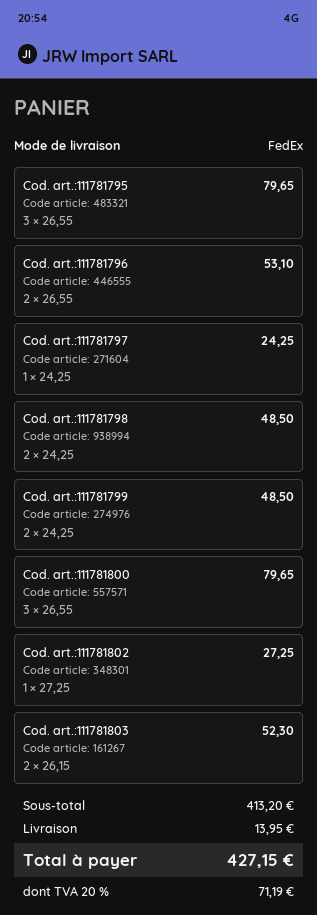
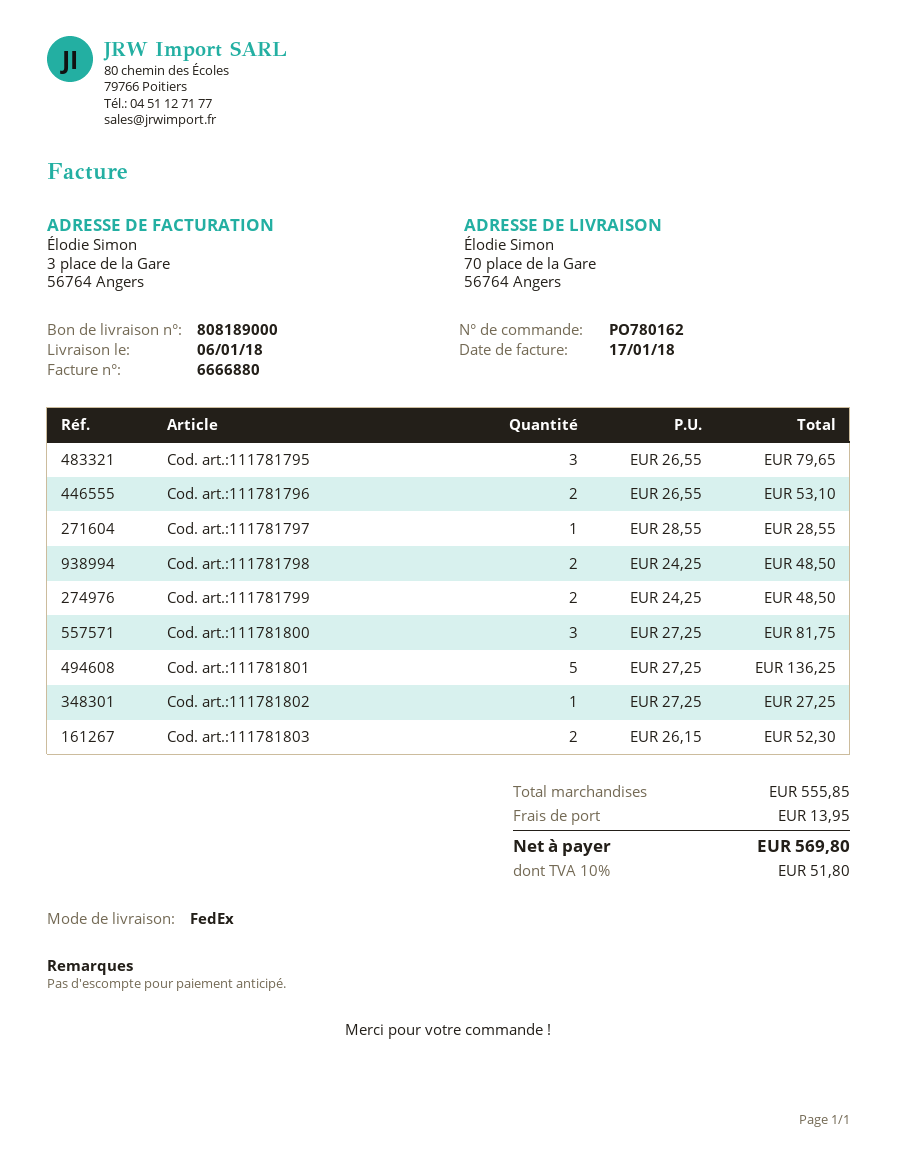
Cod. art.:111781797: 1 x 24.25 = 24.25 -> 1 x 28.55 = 28.55
Cod. art.:111781800: 3 x 26.55 = 79.65 -> 3 x 27.25 = 81.75
Cod. art.:111781801: none -> 5 x 27.25 = 136.25
subtotal: 413.20 -> 555.85
tax: 20% = 71.19 -> 10% = 51.80
total: 427.15 -> 569.80

